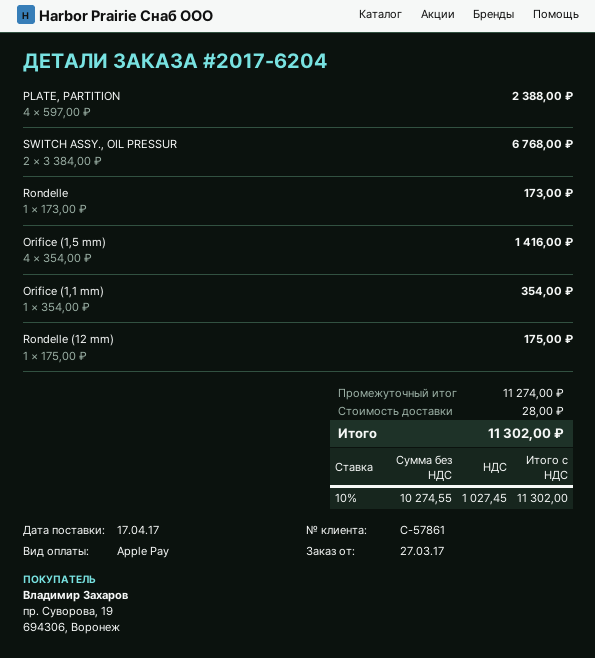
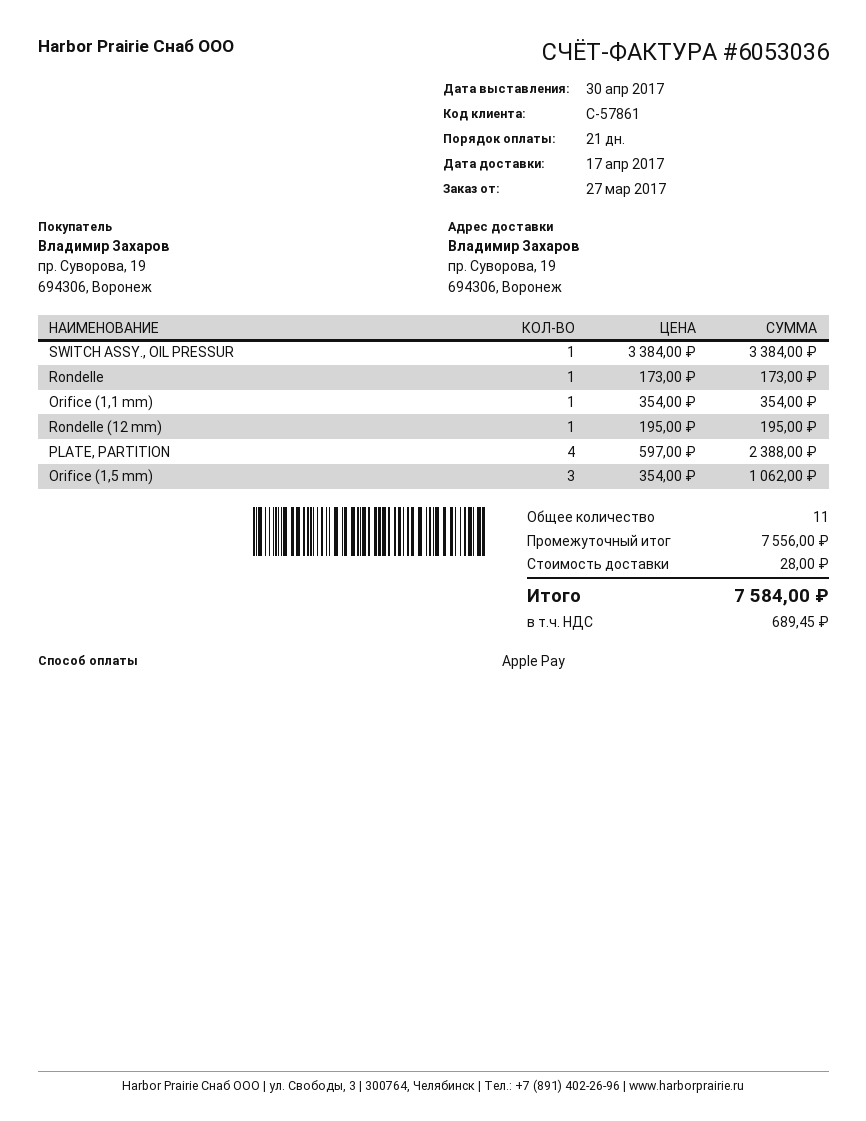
SWITCH ASSY., OIL PRESSUR: 2 x 3384.00 = 6768.00 -> 1 x 3384.00 = 3384.00
Orifice (1,5 mm): 4 x 354.00 = 1416.00 -> 3 x 354.00 = 1062.00
Rondelle (12 mm): 1 x 175.00 = 175.00 -> 1 x 195.00 = 195.00
subtotal: 11274.00 -> 7556.00
tax: 1027.45 -> 689.45
total: 11302.00 -> 7584.00

